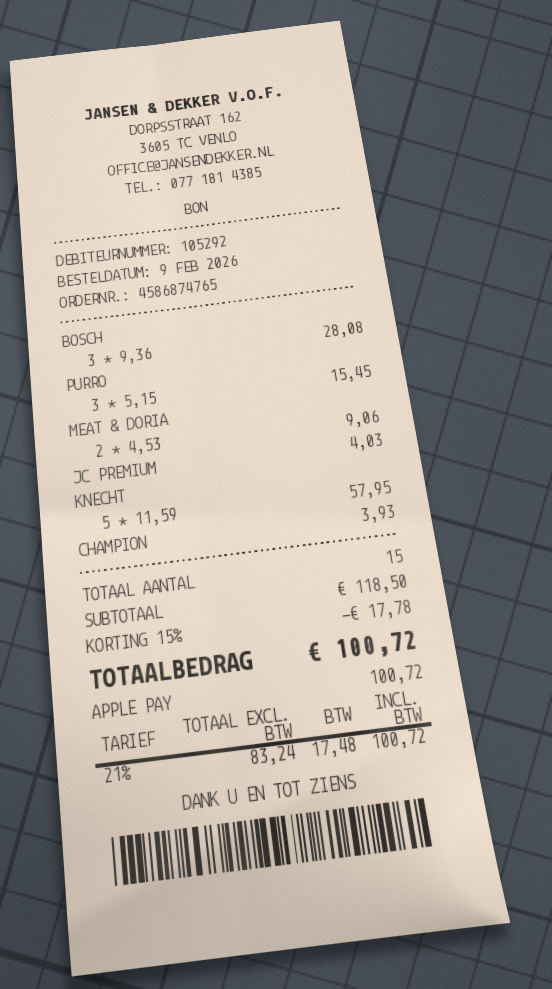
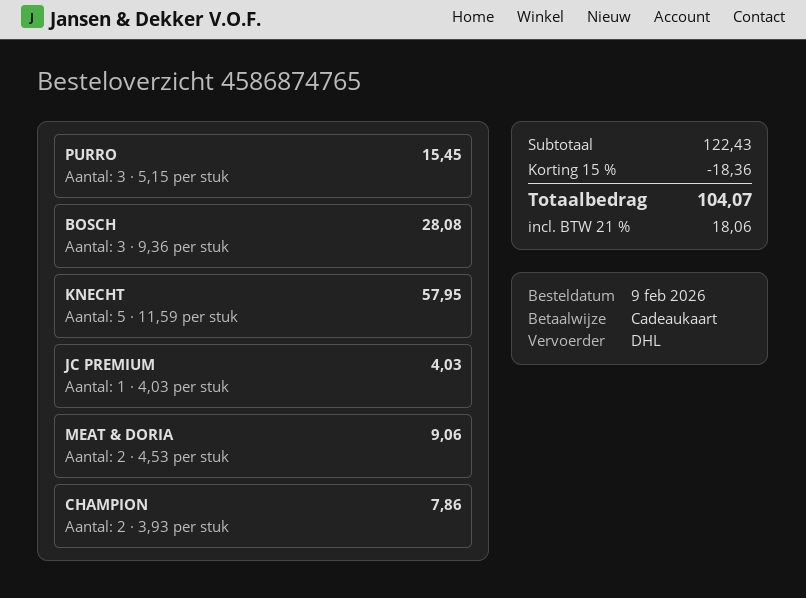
payment method: Apple Pay -> gift card
CHAMPION: 1 x 3.93 = 3.93 -> 2 x 3.93 = 7.86
subtotal: 118.50 -> 122.43
discount: 15% = 17.78 -> 15% = 18.36
tax: 21% = 17.48 -> 21% = 18.06
total: 100.72 -> 104.07

